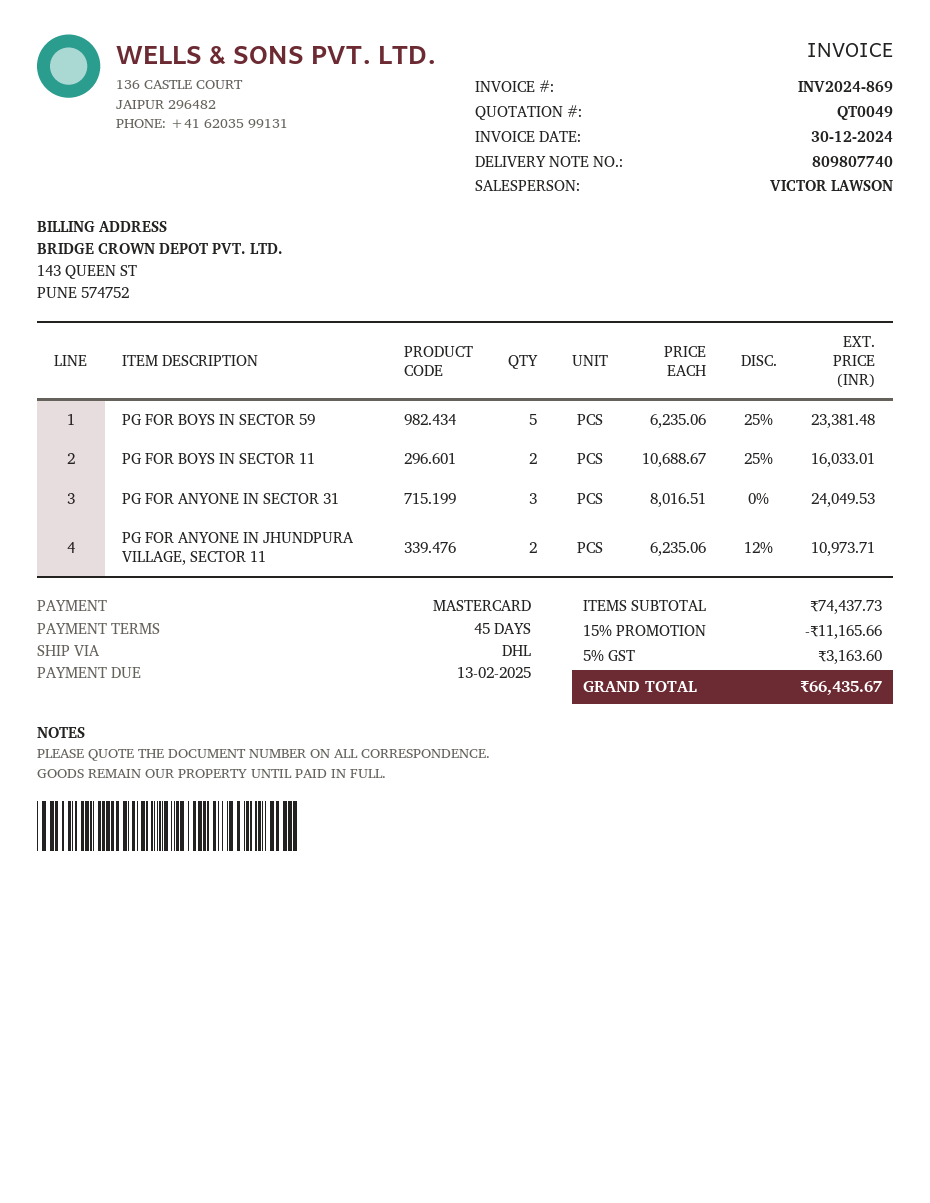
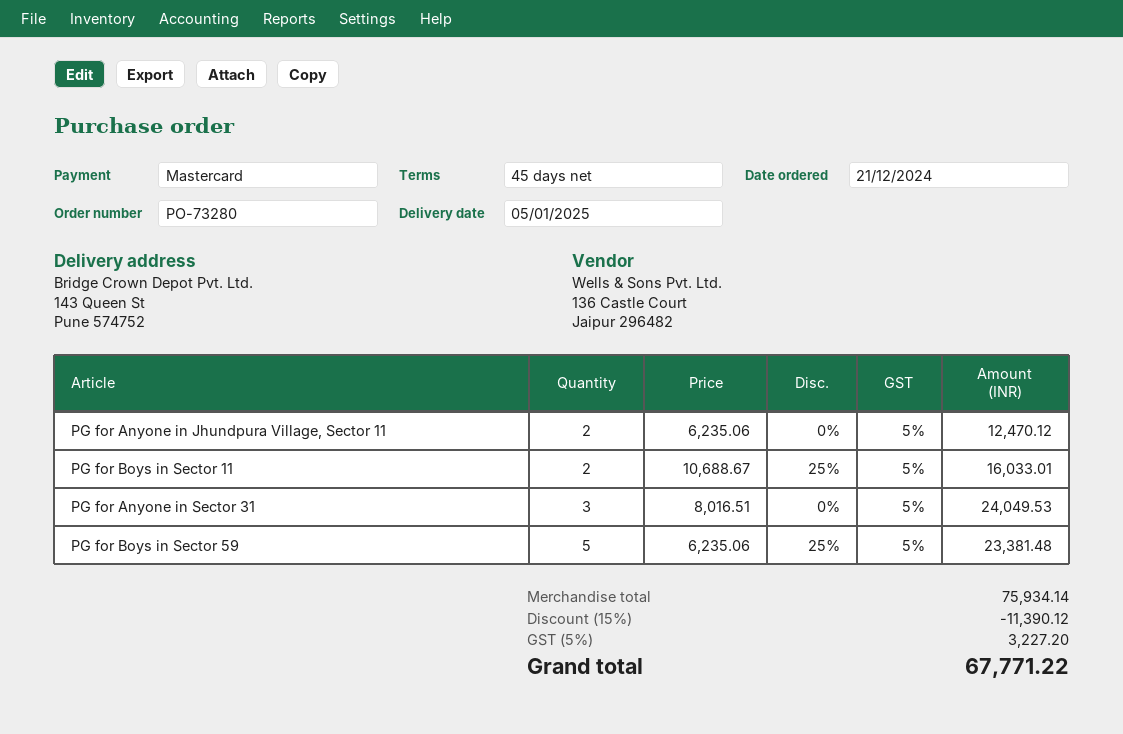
PG FOR ANYONE IN JHUNDPURA VILLAGE, SECTOR 11: 2 x 6235.06 - 12% = 10973.71 -> 2 x 6235.06 = 12470.12
subtotal: 74437.73 -> 75934.14
discount: 15% = 11165.66 -> 15% = 11390.12
tax: 5% = 3163.60 -> 5% = 3227.20
total: 66435.67 -> 67771.22

